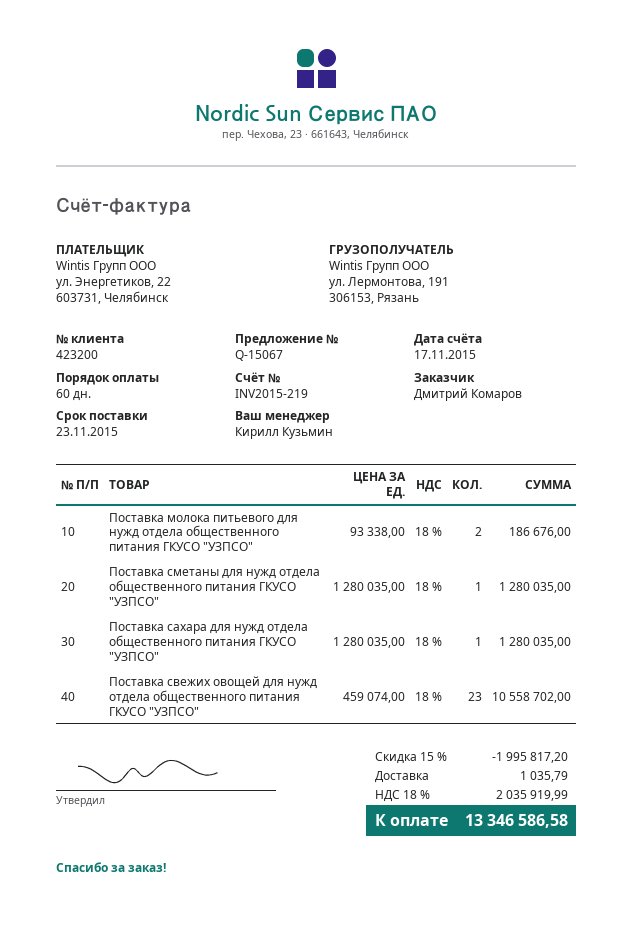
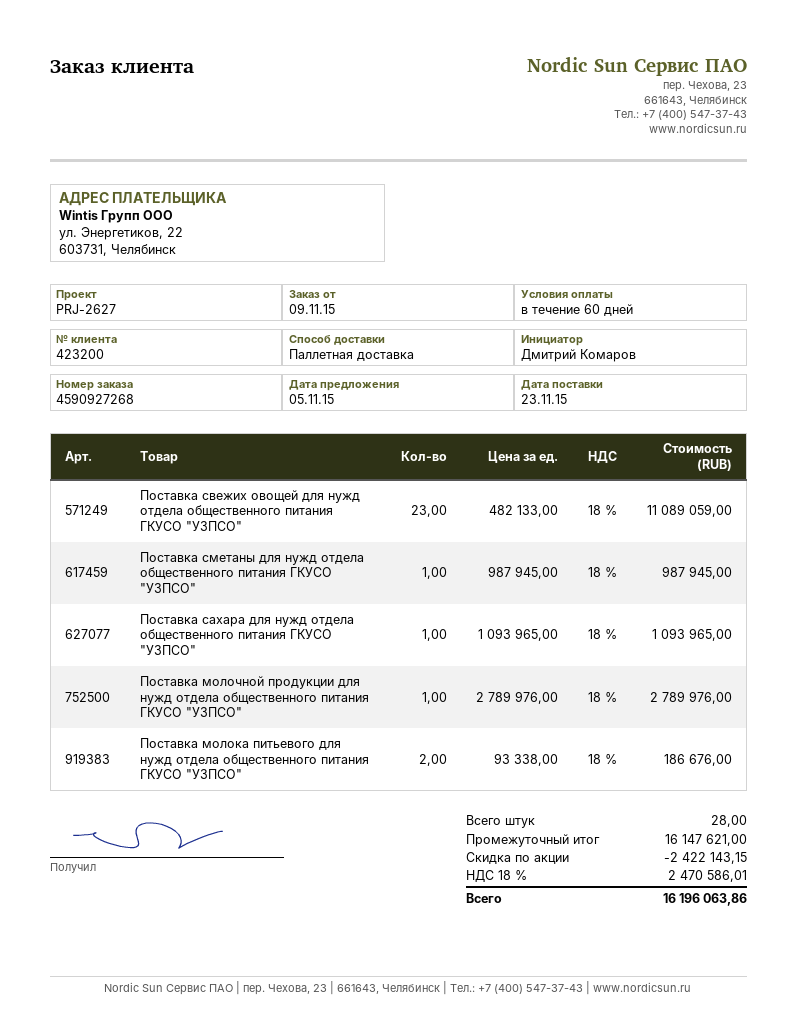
Поставка сметаны для нужд отдела общественного питания ГКУСО "УЗПСО": 1 x 1280035.00 = 1280035.00 -> 1 x 987945.00 = 987945.00
Поставка сахара для нужд отдела общественного питания ГКУСО "УЗПСО": 1 x 1280035.00 = 1280035.00 -> 1 x 1093965.00 = 1093965.00
Поставка свежих овощей для нужд отдела общественного питания ГКУСО "УЗПСО": 23 x 459074.00 = 10558702.00 -> 23 x 482133.00 = 11089059.00
Поставка молочной продукции для нужд отдела общественного питания ГКУСО "УЗПСО": none -> 1 x 2789976.00 = 2789976.00
discount: 1995817.20 -> 2422143.15
shipping: 1035.79 -> none
tax: 18% = 2035919.99 -> 18% = 2470586.01
total: 13346586.58 -> 16196063.86

